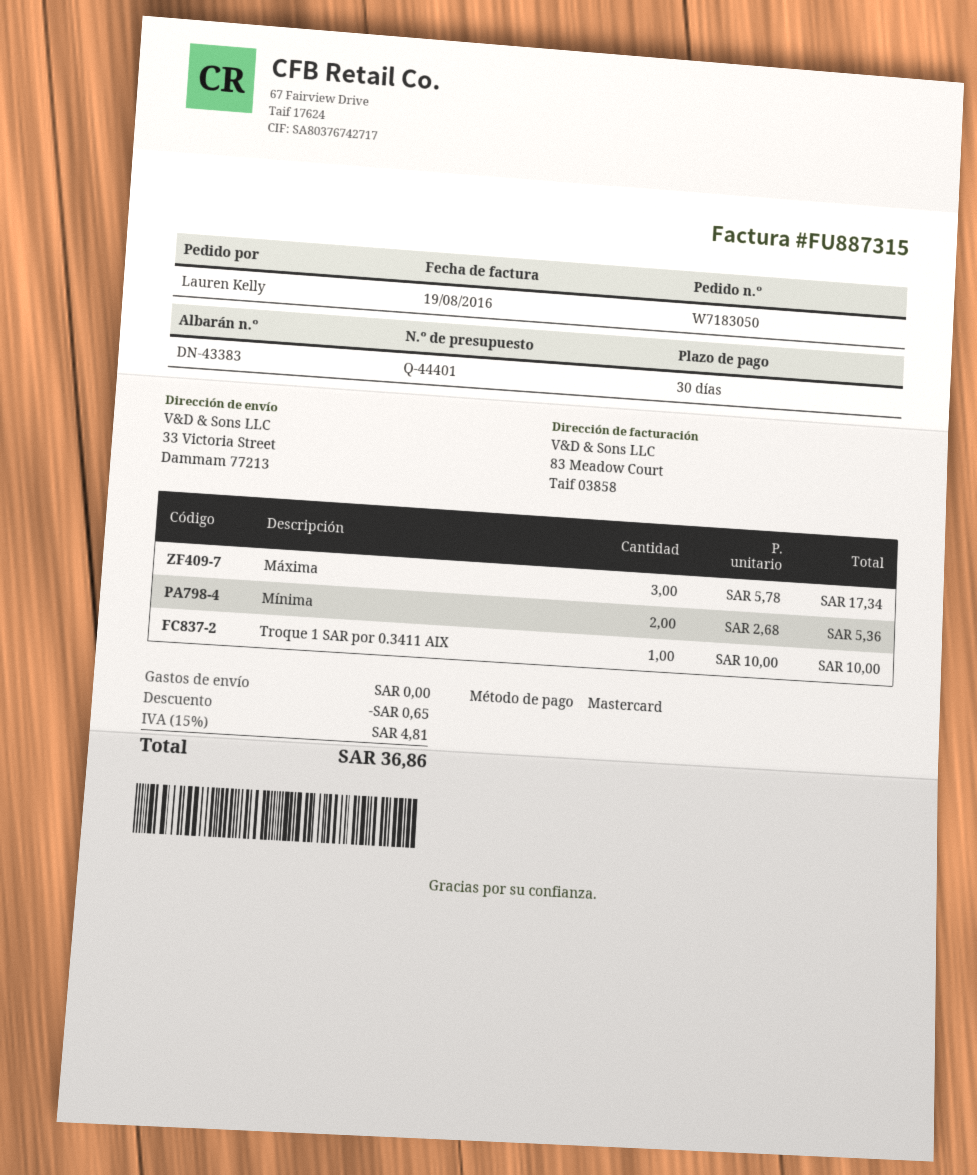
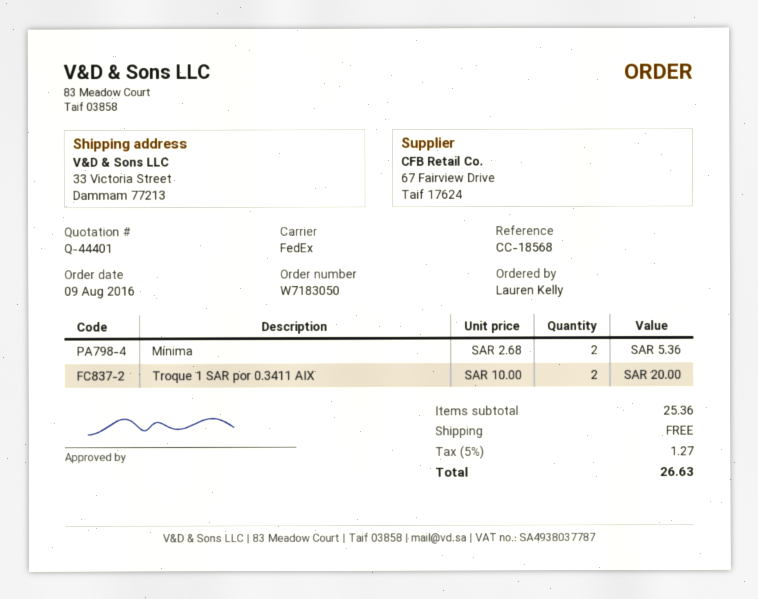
Máxima: 3 x 5.78 = 17.34 -> none
Troque 1 SAR por 0.3411 AIX: 1 x 10.00 = 10.00 -> 2 x 10.00 = 20.00
discount: 0.65 -> none
tax: 15% = 4.81 -> 5% = 1.27
total: 36.86 -> 26.63

